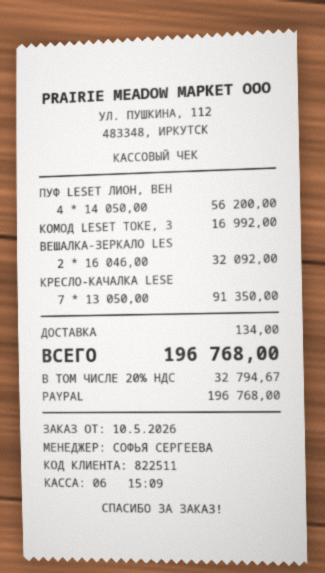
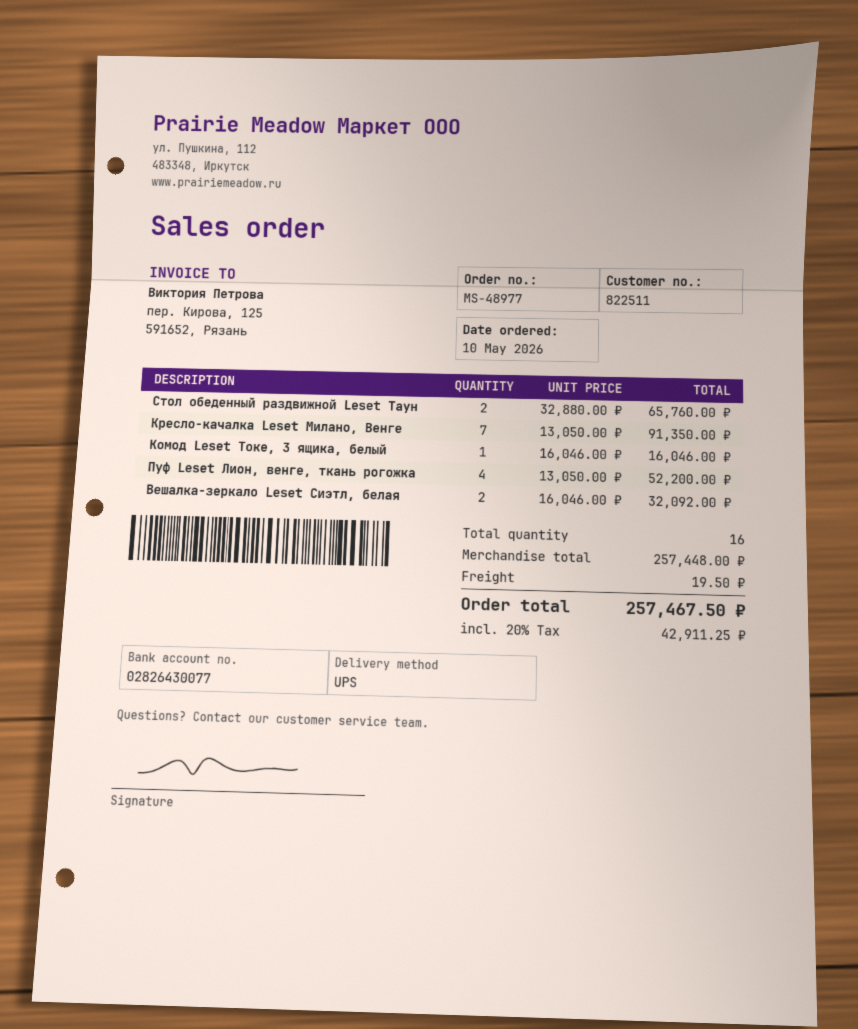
ПУФ LESET ЛИОН, ВЕН: 4 x 14050.00 = 56200.00 -> 4 x 13050.00 = 52200.00
КОМОД LESET ТОКЕ, 3: 1 x 16992.00 = 16992.00 -> 1 x 16046.00 = 16046.00
Стол обеденный раздвижной Leset Таун: none -> 2 x 32880.00 = 65760.00
shipping: 134.00 -> 19.50
tax: 20% = 32794.67 -> 20% = 42911.25
total: 196768.00 -> 257467.50

